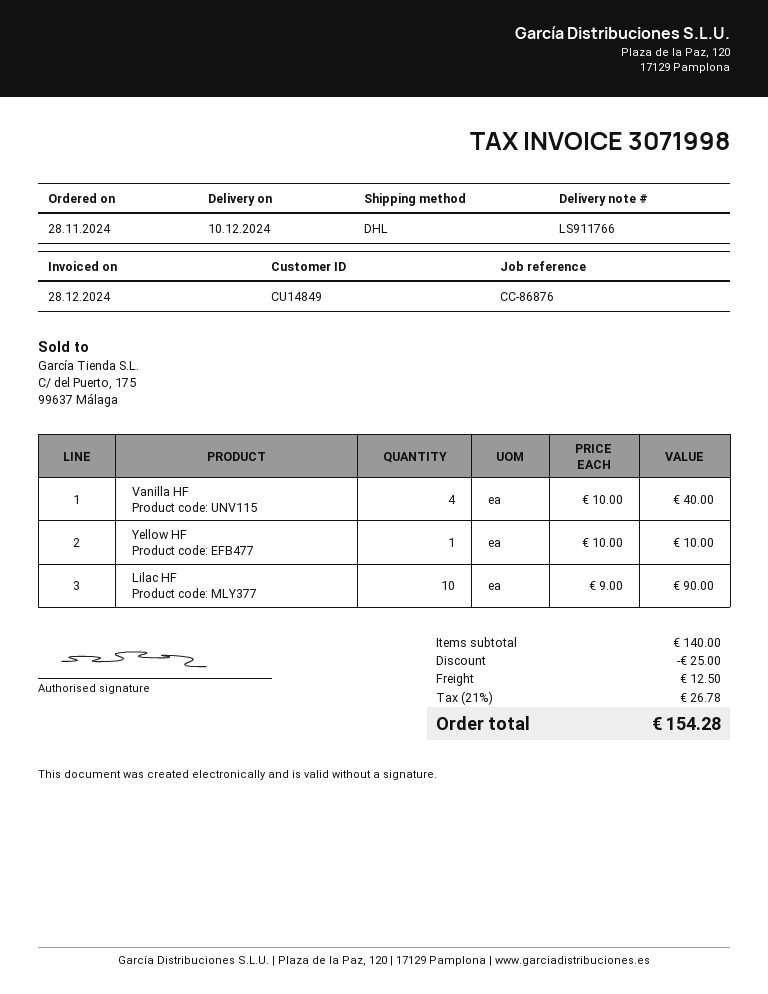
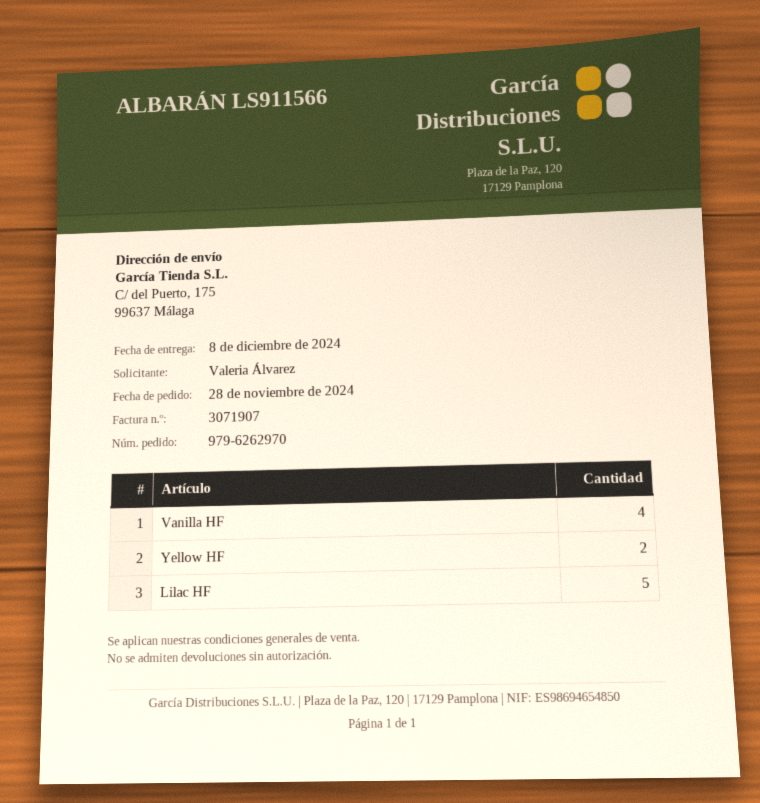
delivery note number: LS911766 -> LS911566
delivery date: 2024-12-10 -> 2024-12-08
invoice number: 3071998 -> 3071907
Yellow HF: 1 -> 2
Lilac HF: 10 -> 5

